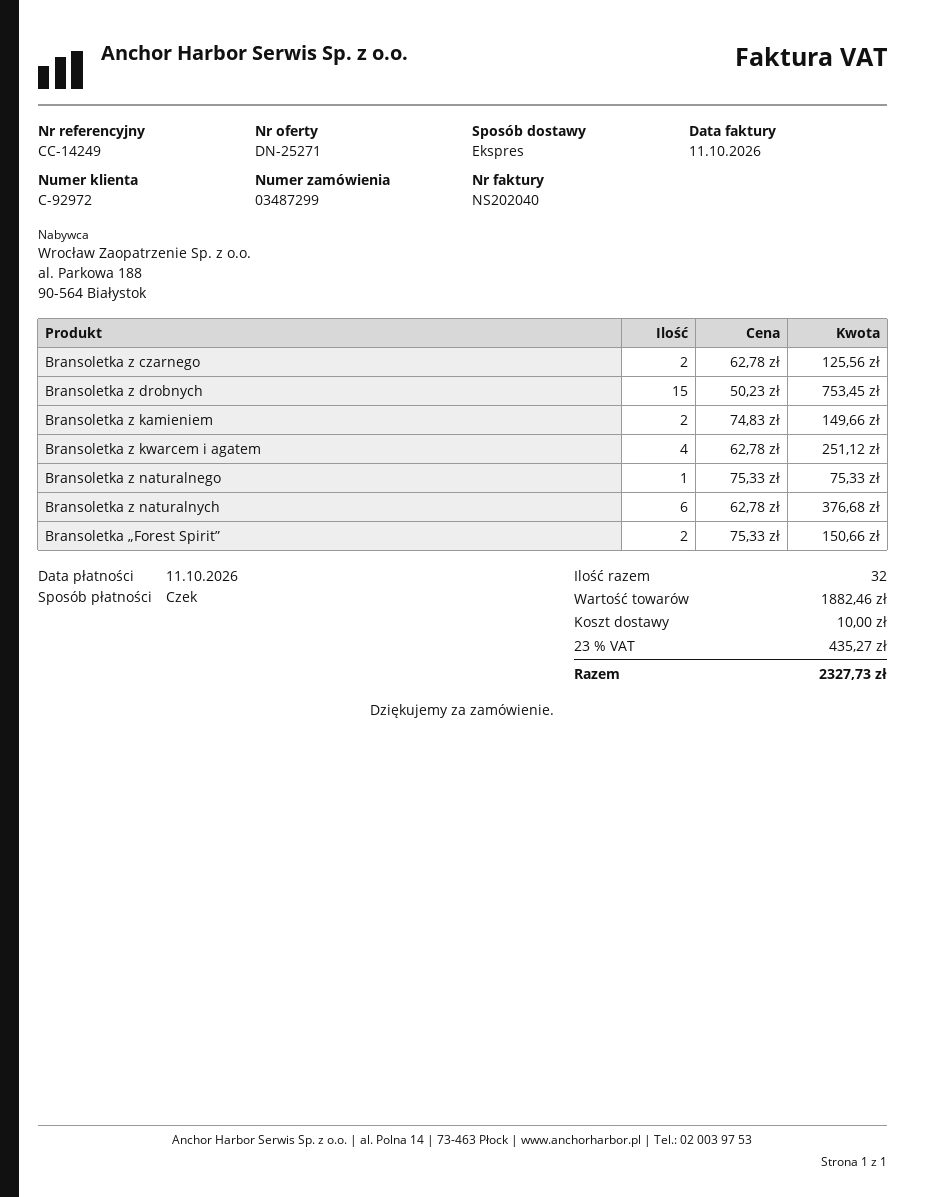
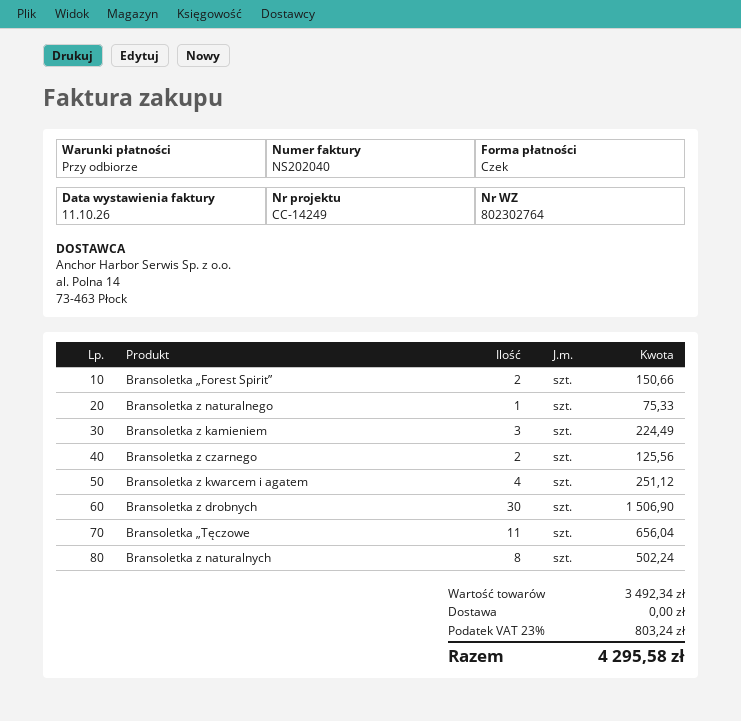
Bransoletka z drobnych: 15 for 753.45 -> 30 for 1506.90
Bransoletka z kamieniem: 2 for 149.66 -> 3 for 224.49
Bransoletka z naturalnych: 6 for 376.68 -> 8 for 502.24
Bransoletka „Tęczowe: none -> 11 for 656.04
subtotal: 1882.46 -> 3492.34
shipping: 10.00 -> 0.00
tax: 23% = 435.27 -> 23% = 803.24
total: 2327.73 -> 4295.58

